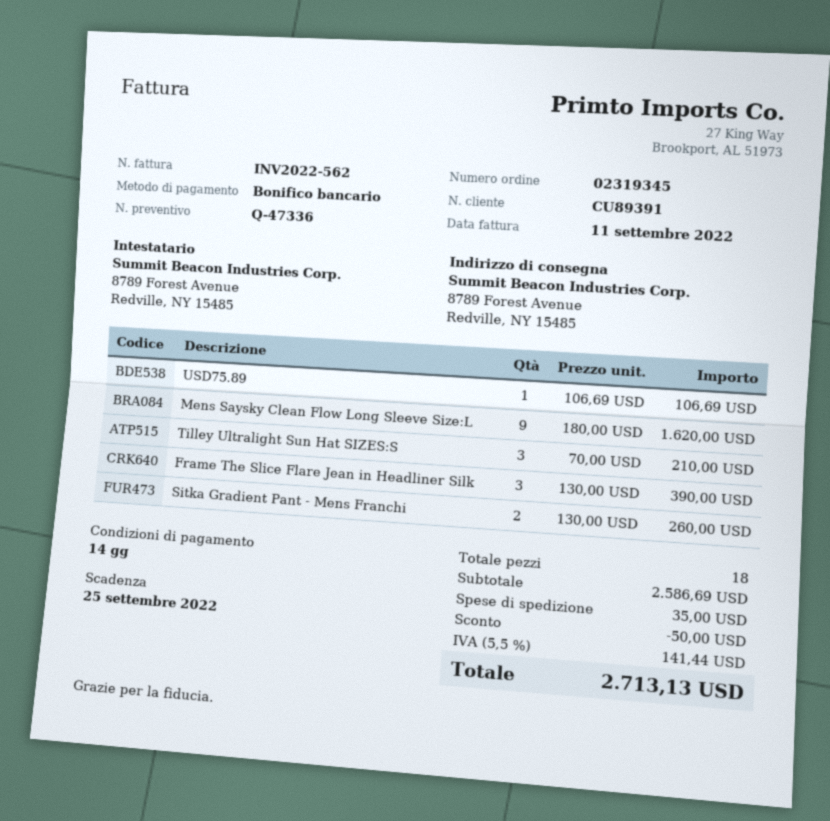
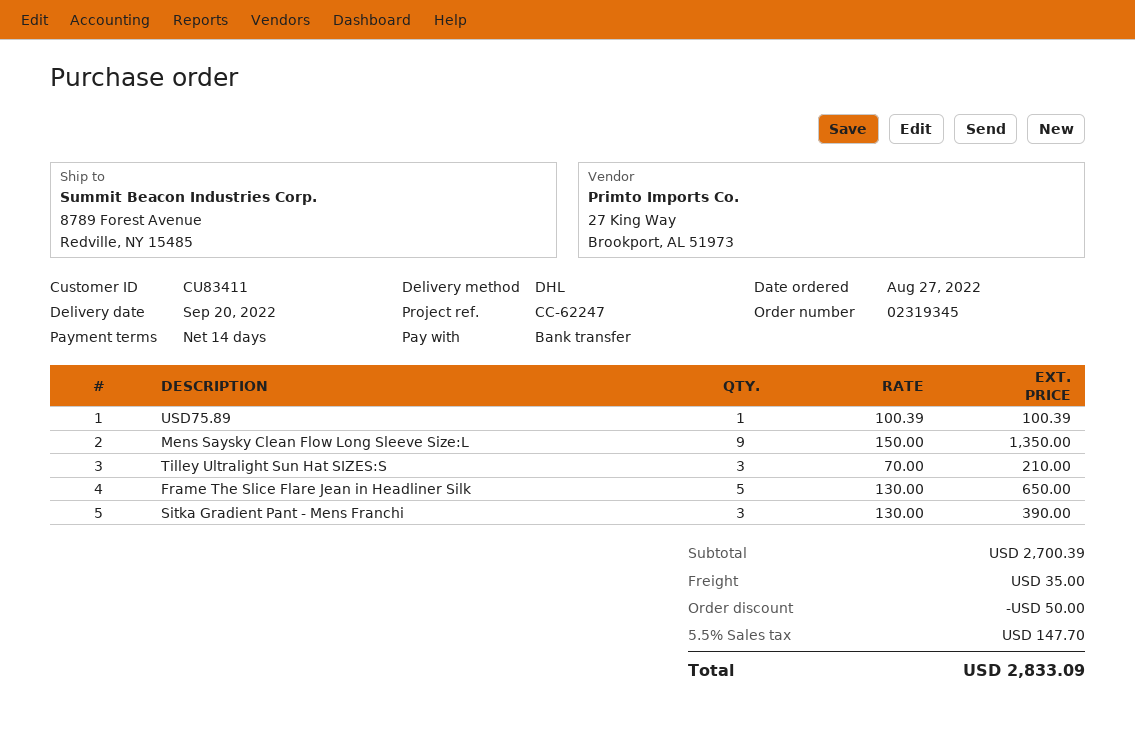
customer number: CU89391 -> CU83411
USD75.89: 1 x 106.69 = 106.69 -> 1 x 100.39 = 100.39
Mens Saysky Clean Flow Long Sleeve Size:L: 9 x 180.00 = 1620.00 -> 9 x 150.00 = 1350.00
Frame The Slice Flare Jean in Headliner Silk: 3 x 130.00 = 390.00 -> 5 x 130.00 = 650.00
Sitka Gradient Pant - Mens Franchi: 2 x 130.00 = 260.00 -> 3 x 130.00 = 390.00
subtotal: 2586.69 -> 2700.39
tax: 5.5% = 141.44 -> 5.5% = 147.70
total: 2713.13 -> 2833.09

